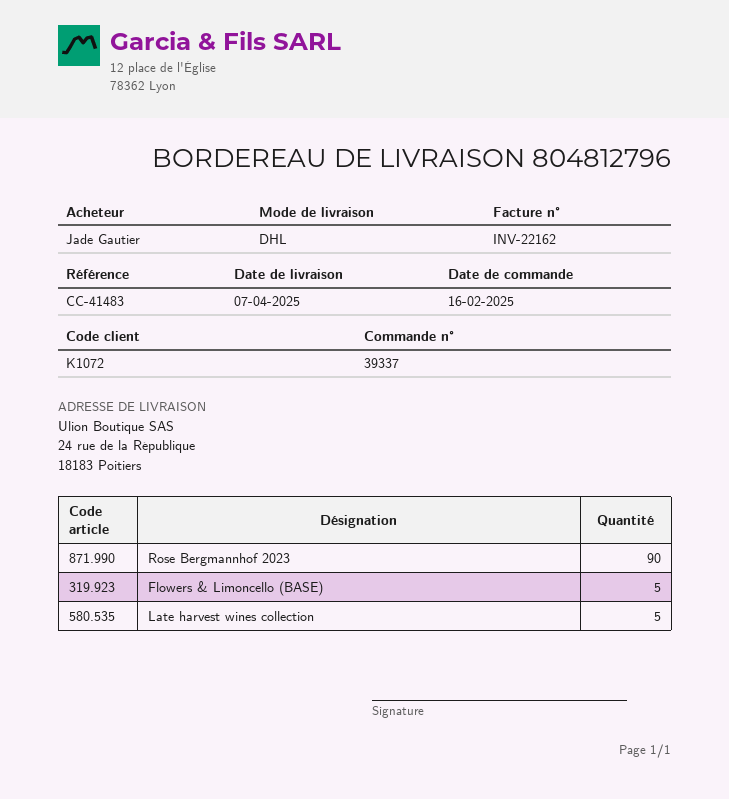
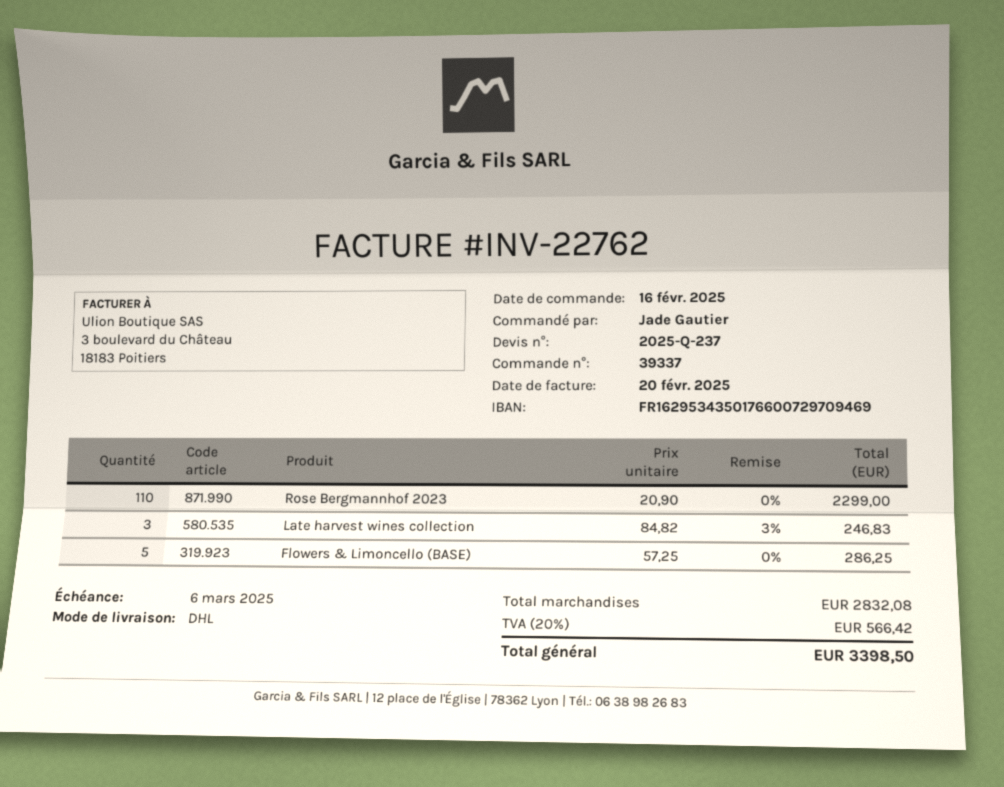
invoice number: INV-22162 -> INV-22762
Rose Bergmannhof 2023: 90 -> 110
Late harvest wines collection: 5 -> 3

